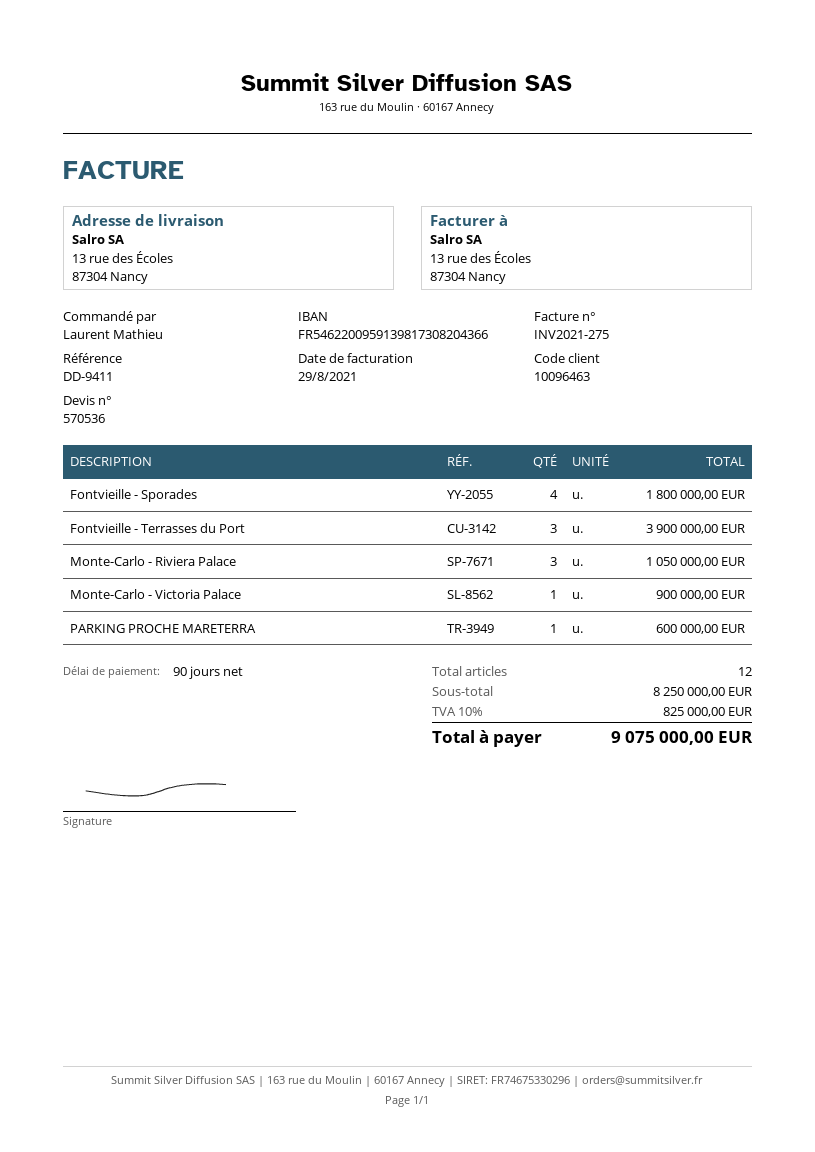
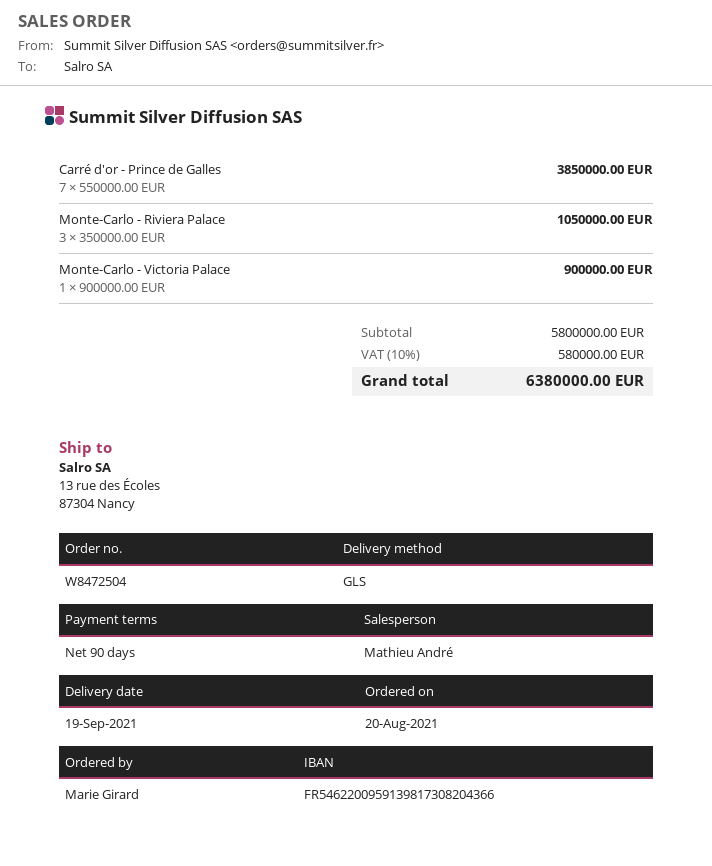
ordered by: Laurent Mathieu -> Marie Girard
Fontvieille - Sporades: 4 for 1800000.00 -> none
Fontvieille - Terrasses du Port: 3 for 3900000.00 -> none
PARKING PROCHE MARETERRA: 1 for 600000.00 -> none
Carré d'or - Prince de Galles: none -> 7 for 3850000.00
subtotal: 8250000.00 -> 5800000.00
tax: 10% = 825000.00 -> 10% = 580000.00
total: 9075000.00 -> 6380000.00

